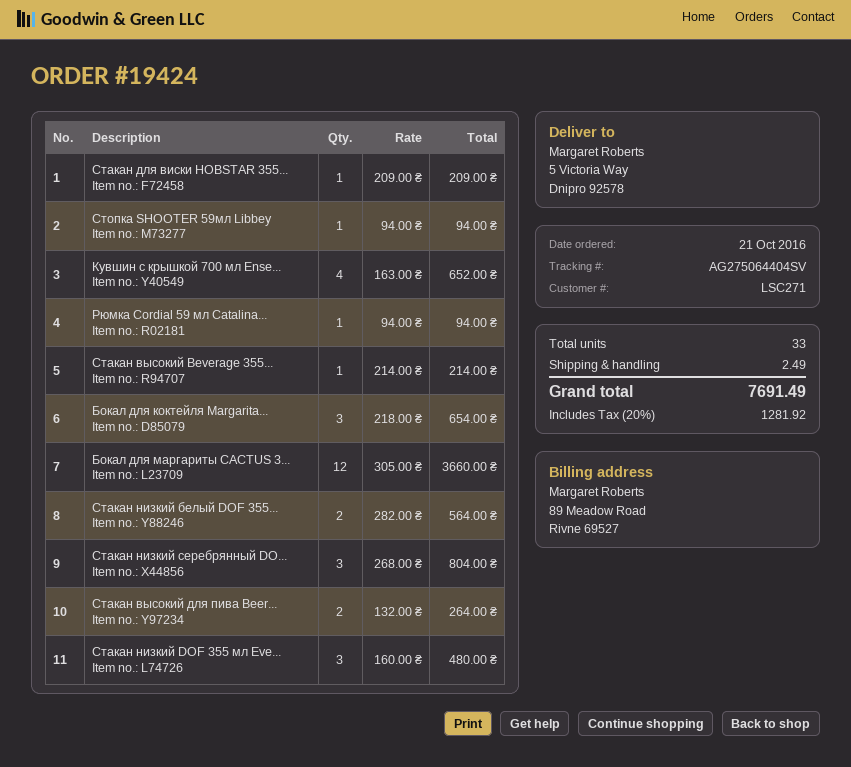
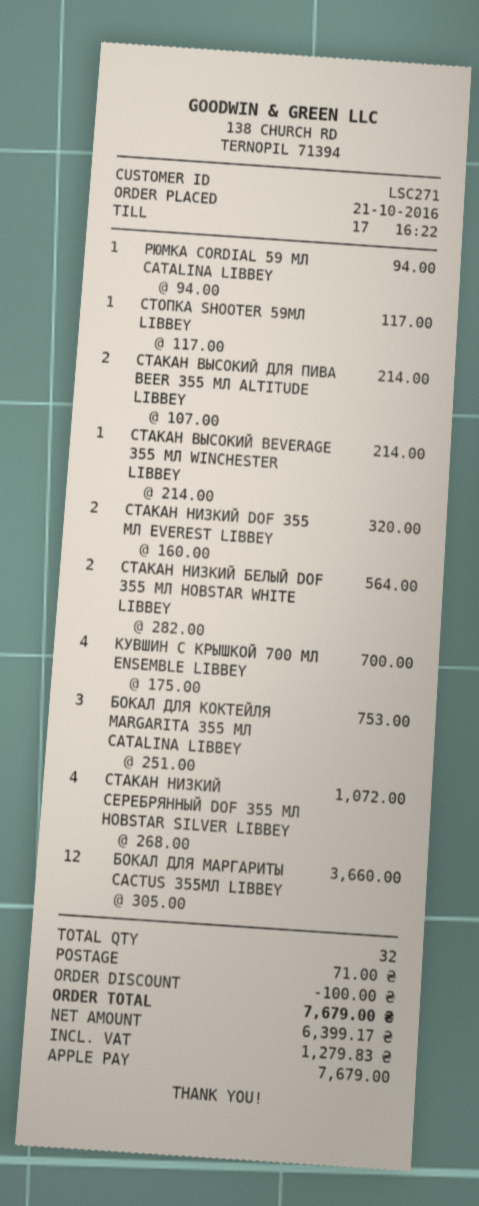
Стакан для виски HOBSTAR 355...: 1 x 209.00 = 209.00 -> none
Стопка SHOOTER 59мл Libbey: 1 x 94.00 = 94.00 -> 1 x 117.00 = 117.00
Кувшин с крышкой 700 мл Ense...: 4 x 163.00 = 652.00 -> 4 x 175.00 = 700.00
Бокал для коктейля Margarita...: 3 x 218.00 = 654.00 -> 3 x 251.00 = 753.00
Стакан низкий серебрянный DO...: 3 x 268.00 = 804.00 -> 4 x 268.00 = 1072.00
Стакан высокий для пива Beer...: 2 x 132.00 = 264.00 -> 2 x 107.00 = 214.00
Стакан низкий DOF 355 мл Eve...: 3 x 160.00 = 480.00 -> 2 x 160.00 = 320.00
total quantity: 33 -> 32
discount: none -> 100.00
shipping: 2.49 -> 71.00
tax: 1281.92 -> 1279.83
total: 7691.49 -> 7679.00

